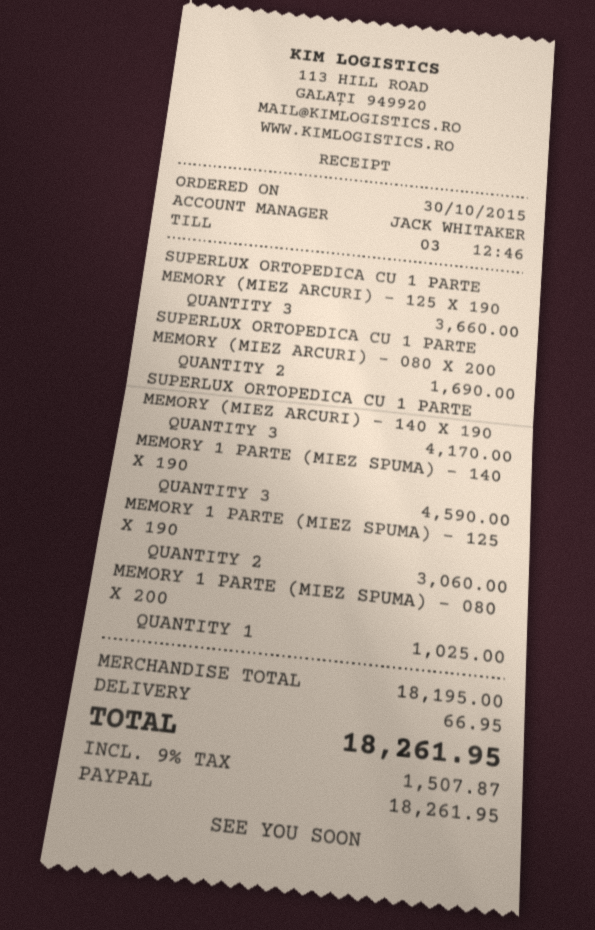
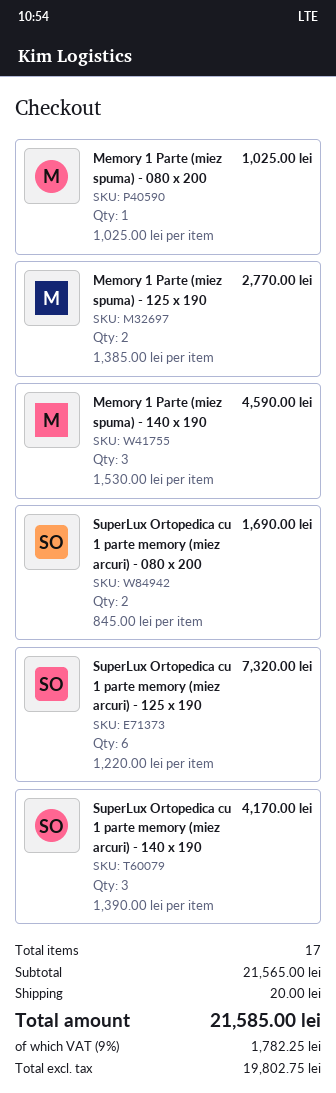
SUPERLUX ORTOPEDICA CU 1 PARTE MEMORY (MIEZ ARCURI) - 125 X 190: 3 for 3660.00 -> 6 for 7320.00
MEMORY 1 PARTE (MIEZ SPUMA) - 125 X 190: 2 for 3060.00 -> 2 for 2770.00
subtotal: 18195.00 -> 21565.00
shipping: 66.95 -> 20.00
tax: 9% = 1507.87 -> 9% = 1782.25
total: 18261.95 -> 21585.00

